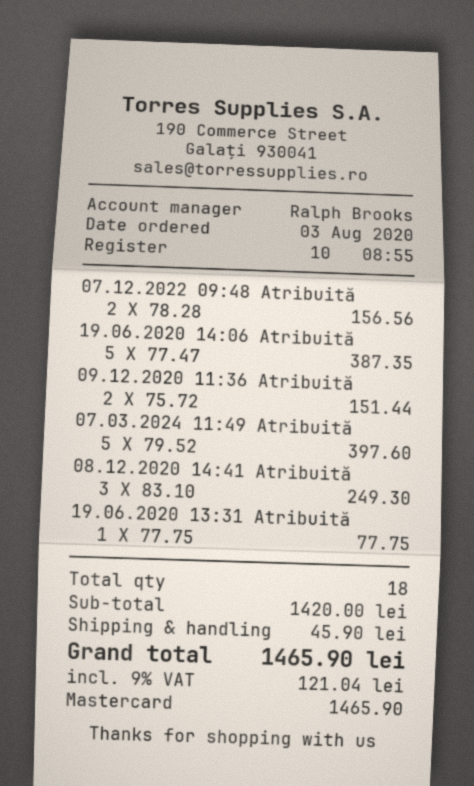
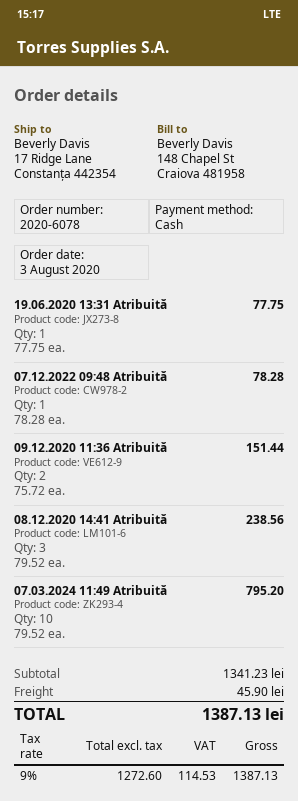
payment method: Mastercard -> cash
07.12.2022 09:48 Atribuită: 2 x 78.28 = 156.56 -> 1 x 78.28 = 78.28
19.06.2020 14:06 Atribuită: 5 x 77.47 = 387.35 -> none
07.03.2024 11:49 Atribuită: 5 x 79.52 = 397.60 -> 10 x 79.52 = 795.20
08.12.2020 14:41 Atribuită: 3 x 83.10 = 249.30 -> 3 x 79.52 = 238.56
subtotal: 1420.00 -> 1341.23
tax: 9% = 121.04 -> 9% = 114.53
total: 1465.90 -> 1387.13

